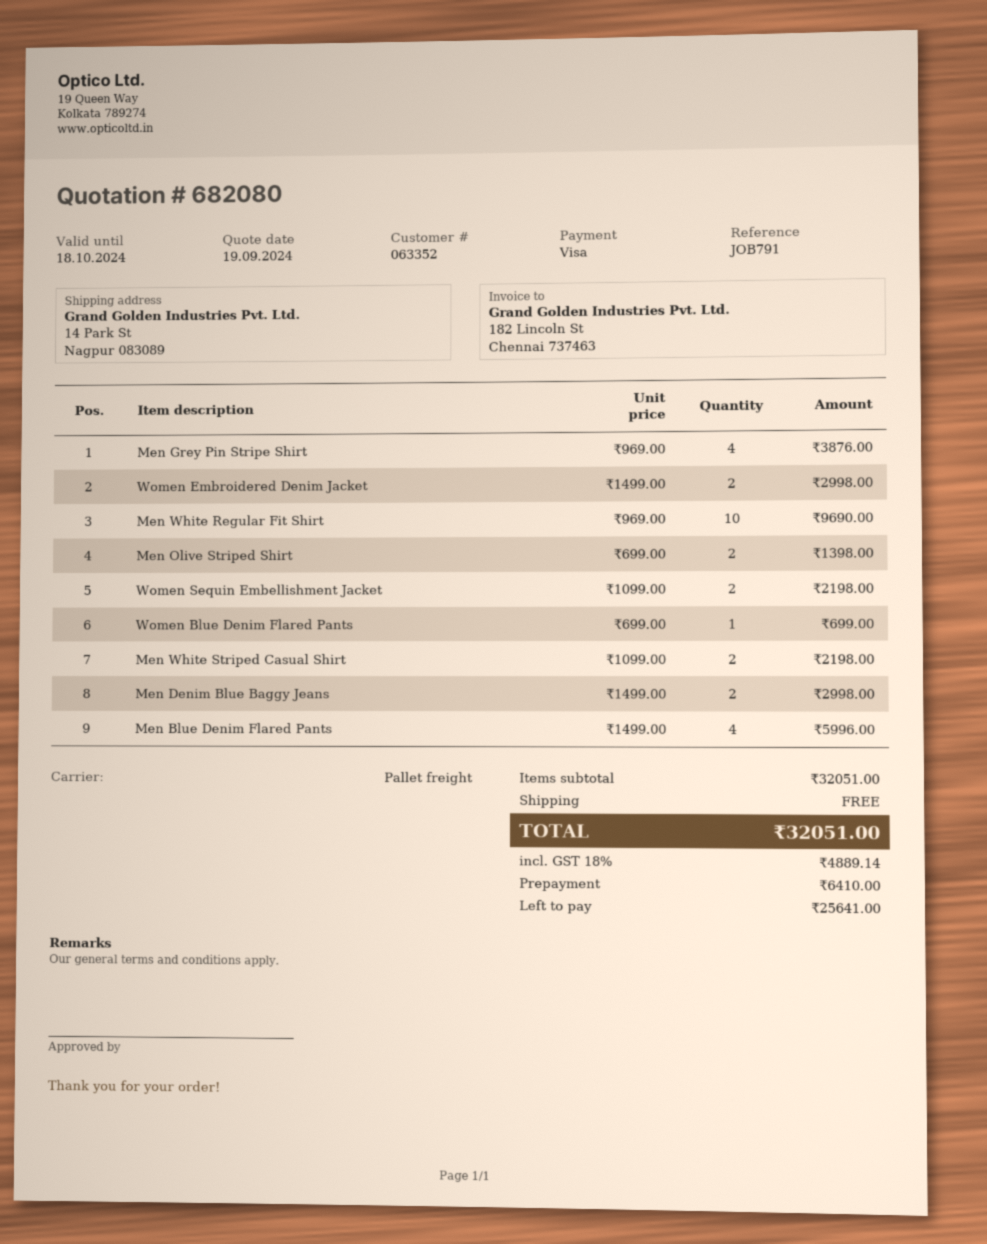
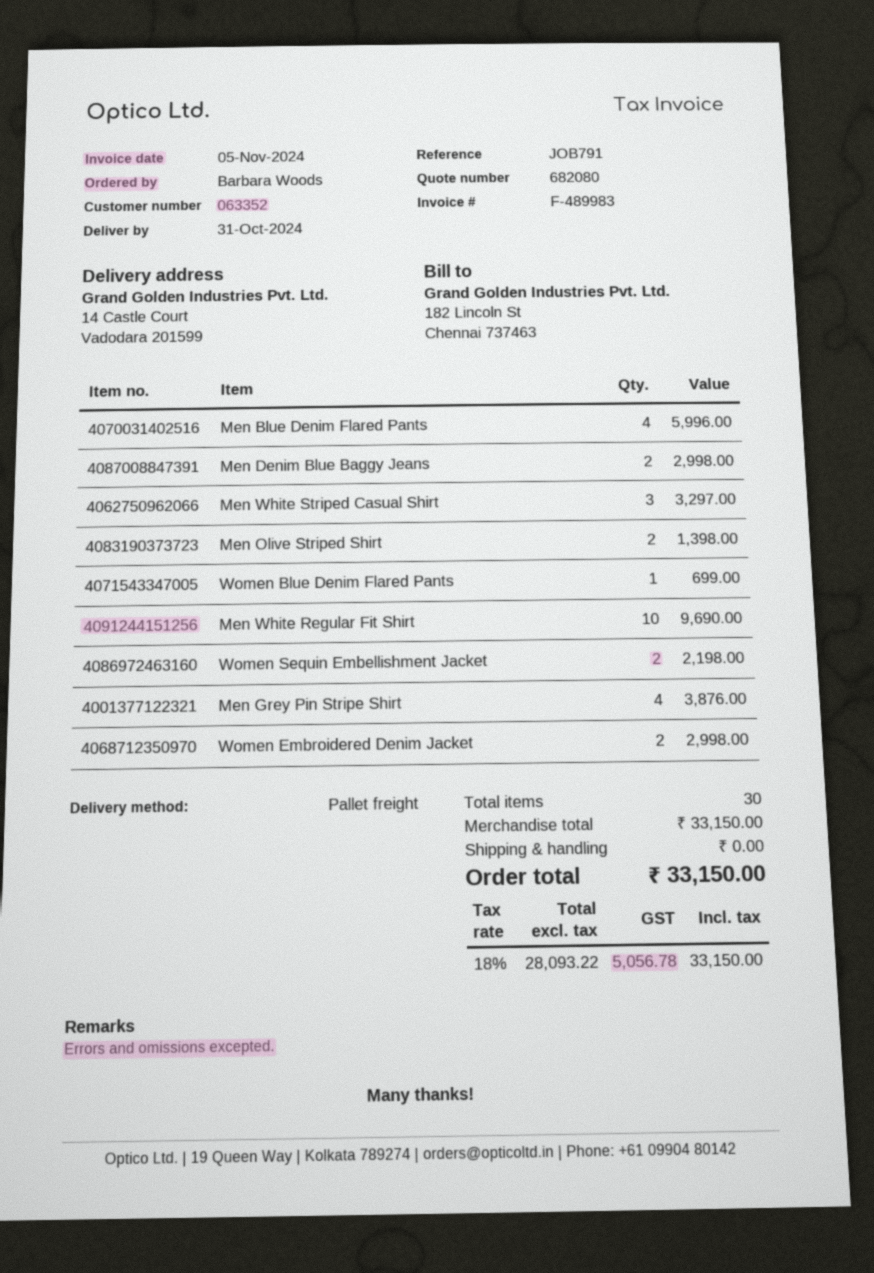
ship to: 14 Park St, Nagpur 083089 -> 14 Castle Court, Vadodara 201599
Men White Striped Casual Shirt: 2 for 2198.00 -> 3 for 3297.00
subtotal: 32051.00 -> 33150.00
tax: 18% = 4889.14 -> 18% = 5056.78
total: 32051.00 -> 33150.00

